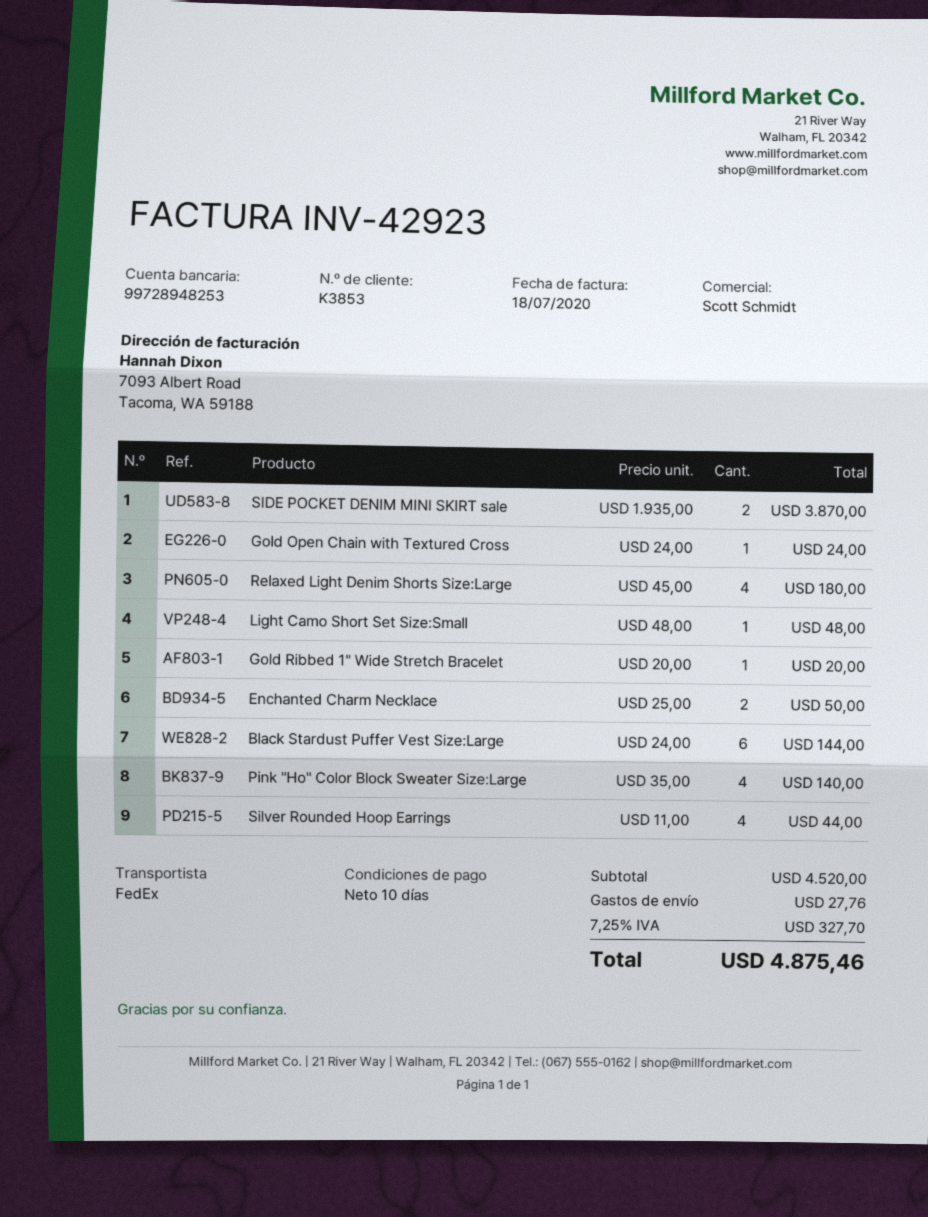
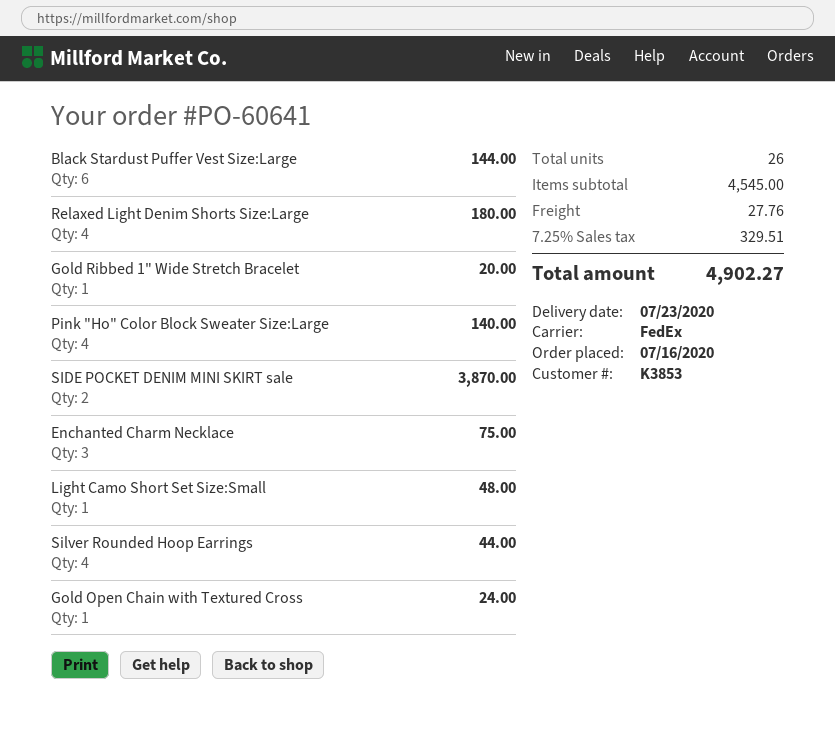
Enchanted Charm Necklace: 2 for 50.00 -> 3 for 75.00
subtotal: 4520.00 -> 4545.00
tax: 7.25% = 327.70 -> 7.25% = 329.51
total: 4875.46 -> 4902.27

